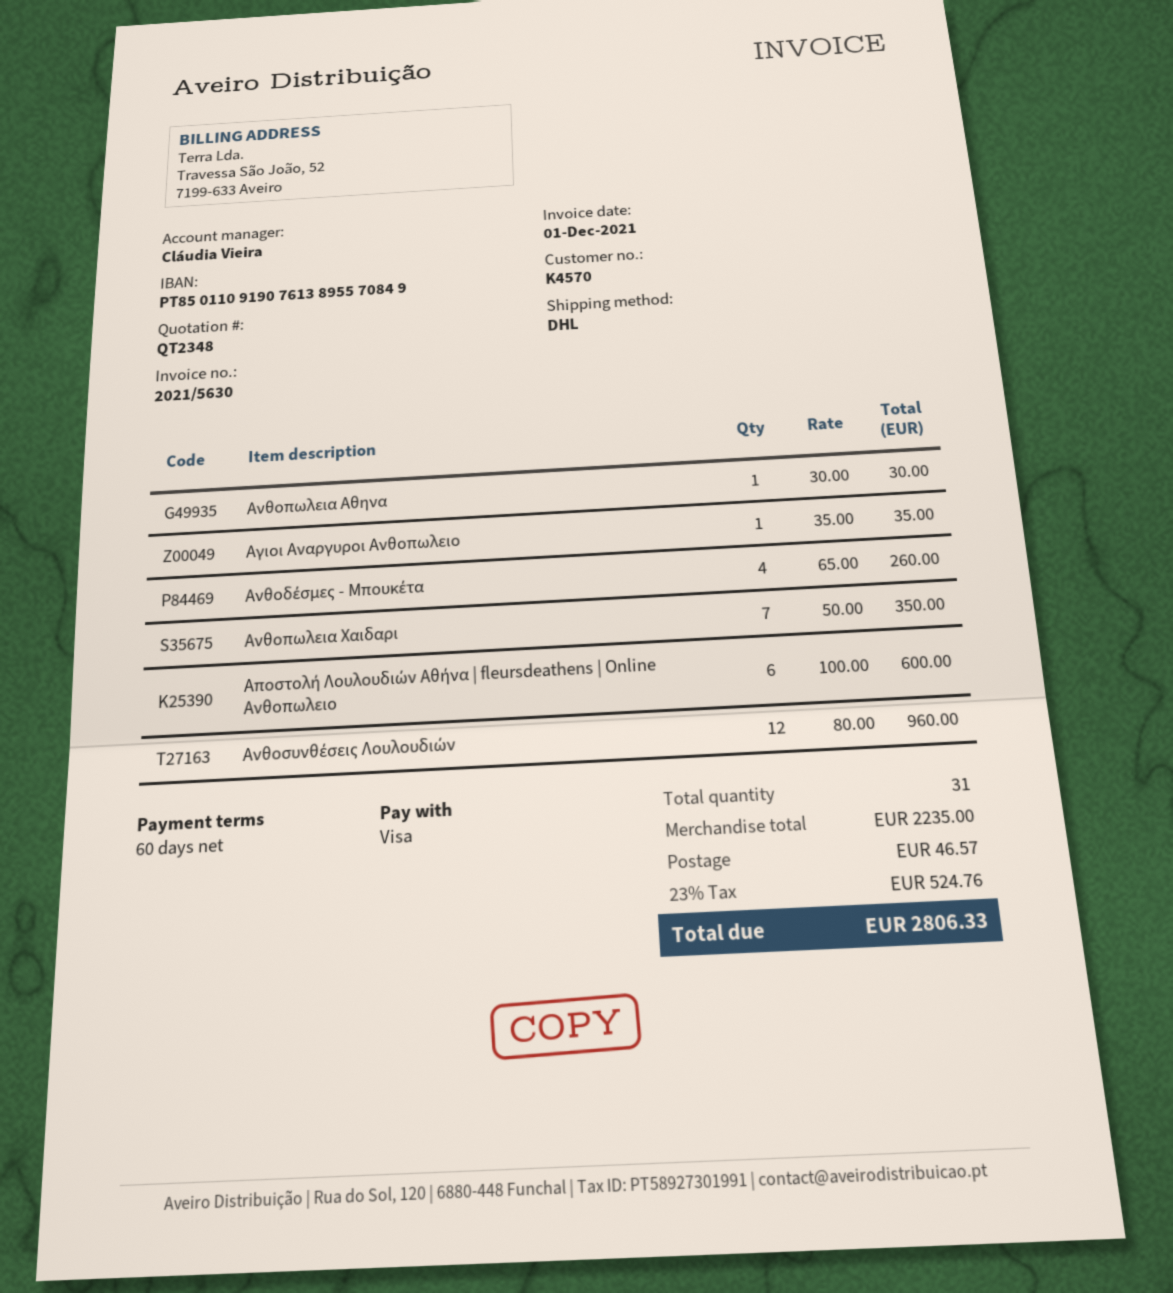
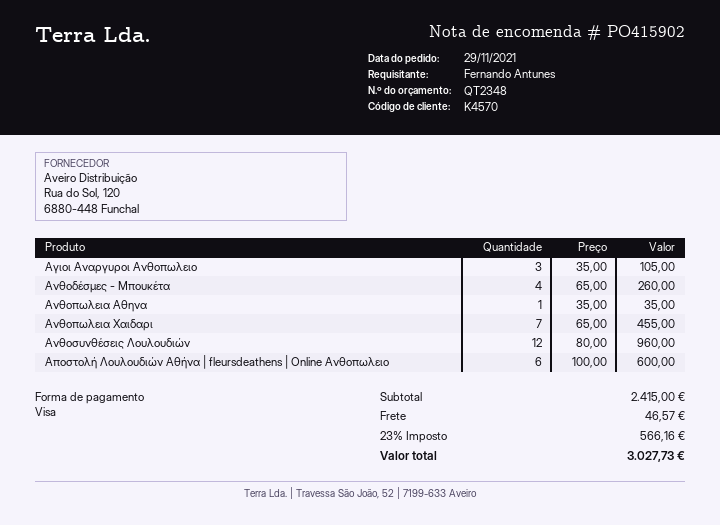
Ανθοπωλεια Αθηνα: 1 x 30.00 = 30.00 -> 1 x 35.00 = 35.00
Αγιοι Αναργυροι Ανθοπωλειο: 1 x 35.00 = 35.00 -> 3 x 35.00 = 105.00
Ανθοπωλεια Χαιδαρι: 7 x 50.00 = 350.00 -> 7 x 65.00 = 455.00
subtotal: 2235.00 -> 2415.00
tax: 23% = 524.76 -> 23% = 566.16
total: 2806.33 -> 3027.73

